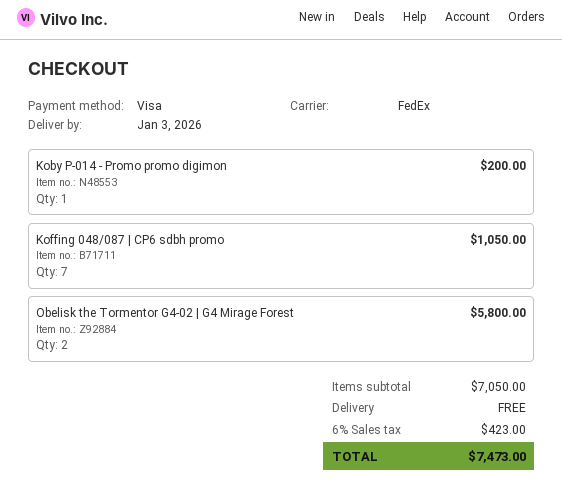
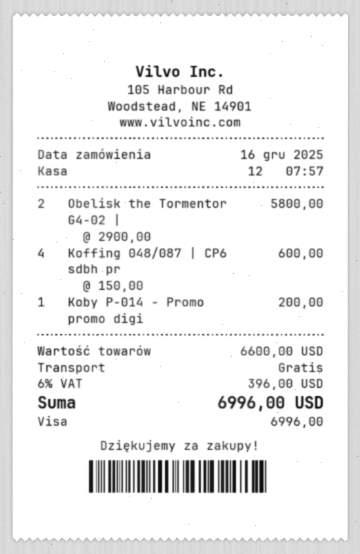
Koffing 048/087 | CP6 sdbh promo: 7 for 1050.00 -> 4 for 600.00
subtotal: 7050.00 -> 6600.00
tax: 6% = 423.00 -> 6% = 396.00
total: 7473.00 -> 6996.00

